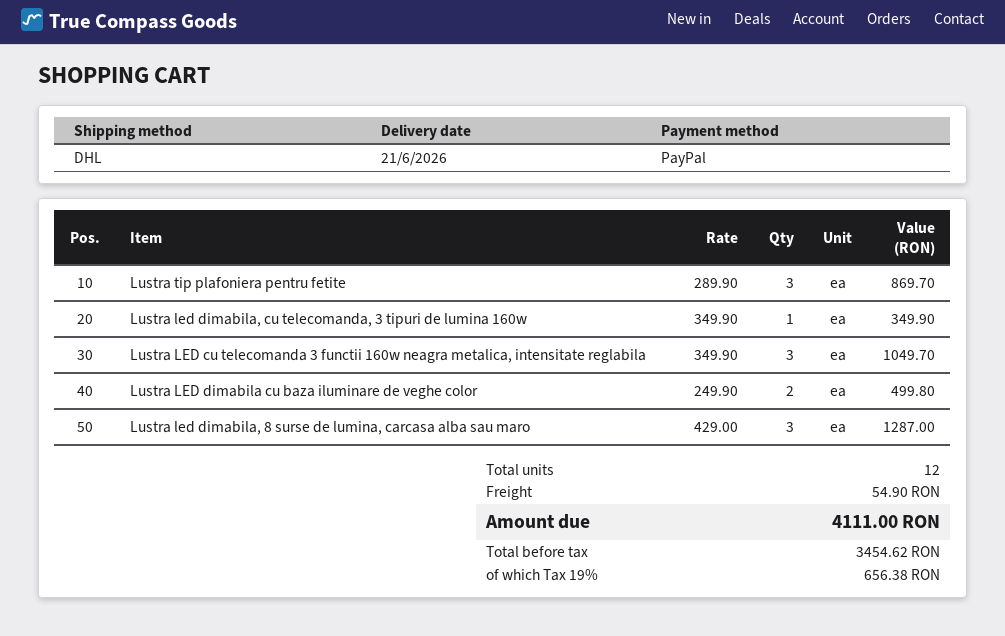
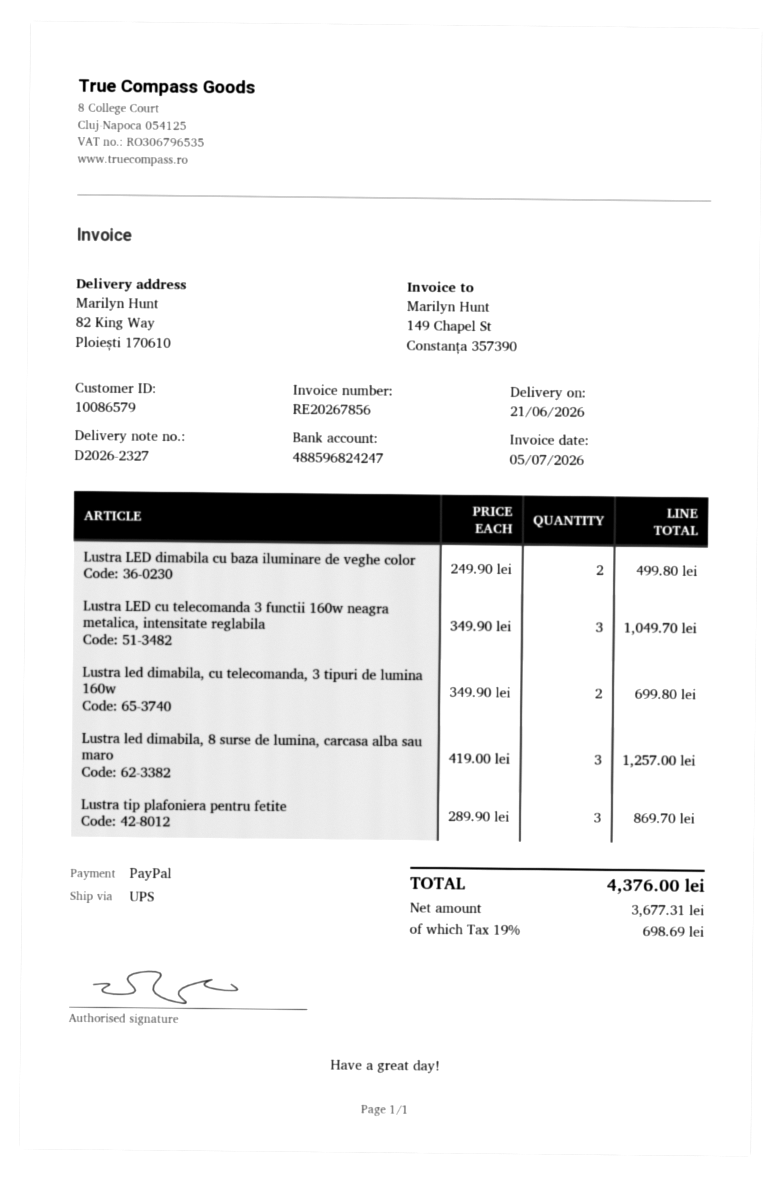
shipping method: DHL -> UPS
Lustra led dimabila, cu telecomanda, 3 tipuri de lumina 160w: 1 x 349.90 = 349.90 -> 2 x 349.90 = 699.80
Lustra led dimabila, 8 surse de lumina, carcasa alba sau maro: 3 x 429.00 = 1287.00 -> 3 x 419.00 = 1257.00
shipping: 54.90 -> none
net: 3454.62 -> 3677.31
tax: 19% = 656.38 -> 19% = 698.69
total: 4111.00 -> 4376.00

